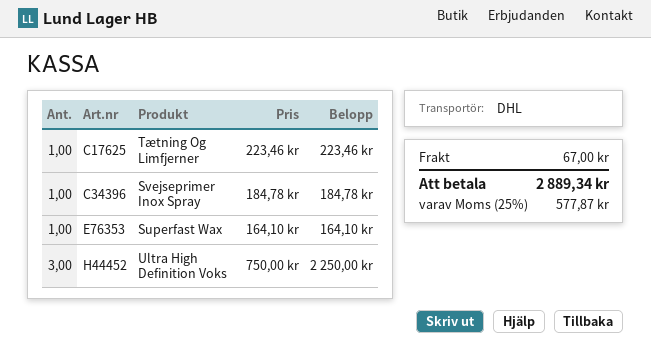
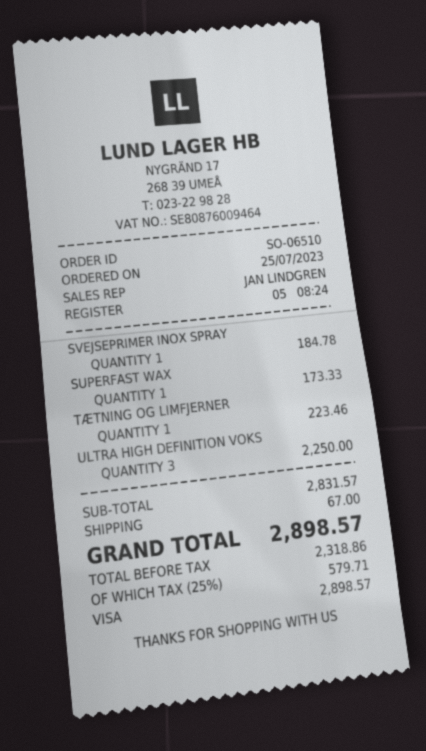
Superfast Wax: 1 for 164.10 -> 1 for 173.33
tax: 25% = 577.87 -> 25% = 579.71
total: 2889.34 -> 2898.57

